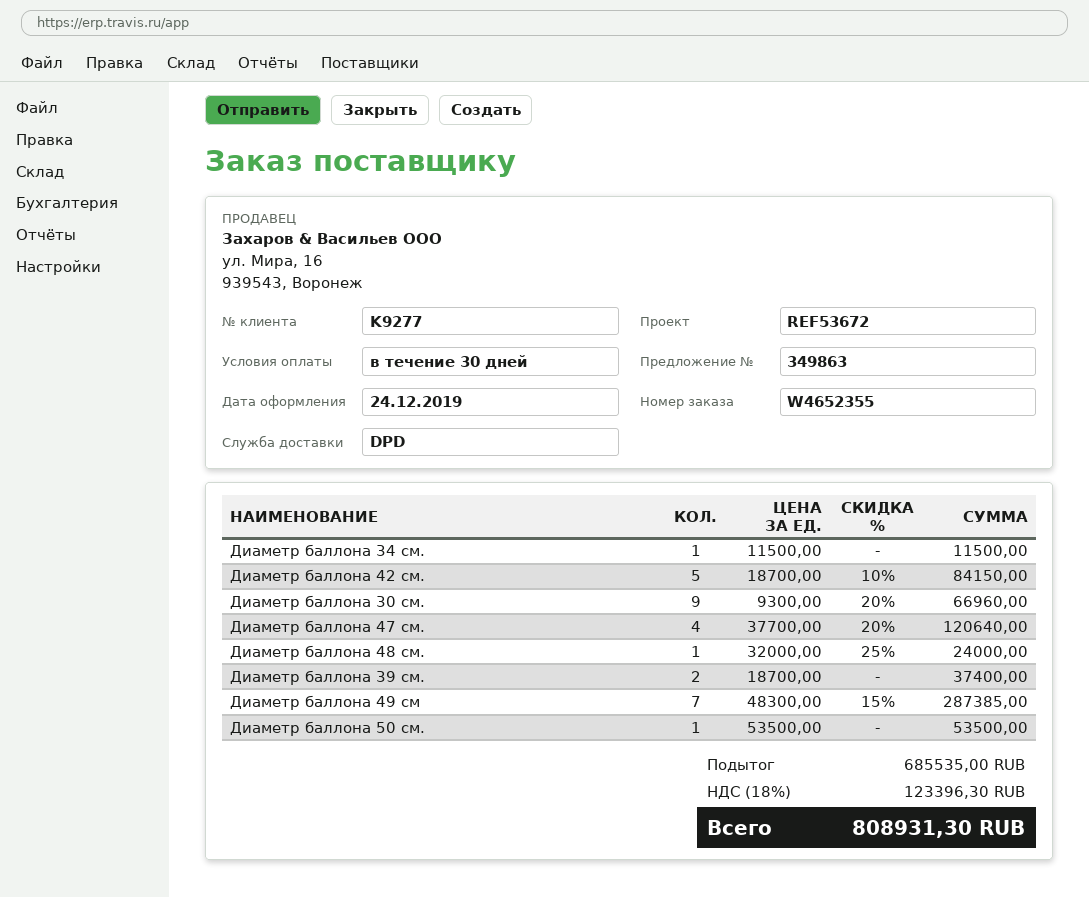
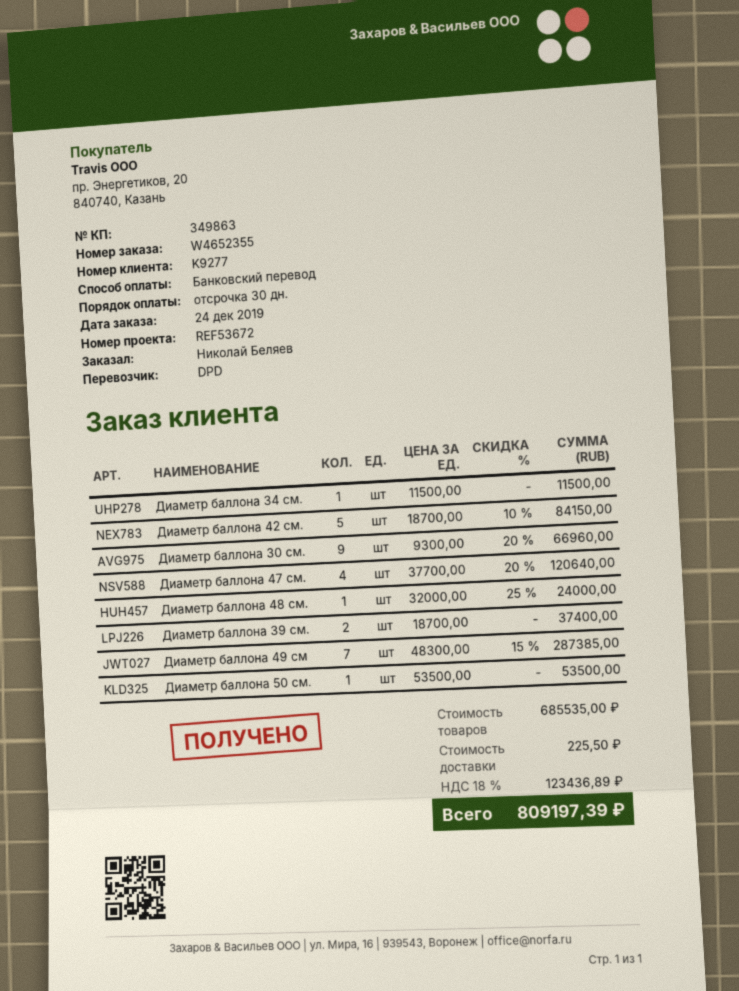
shipping: none -> 225.50
tax: 18% = 123396.30 -> 18% = 123436.89
total: 808931.30 -> 809197.39

